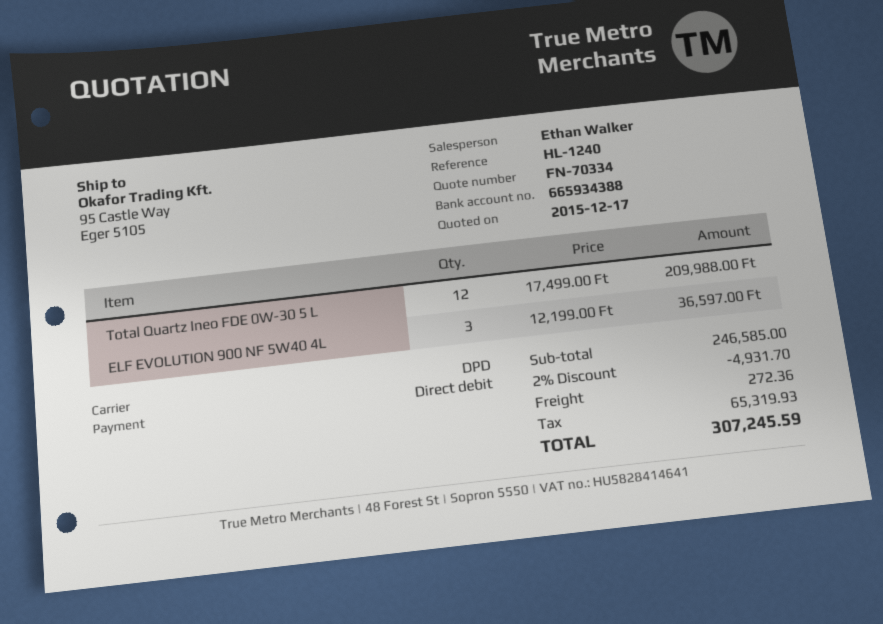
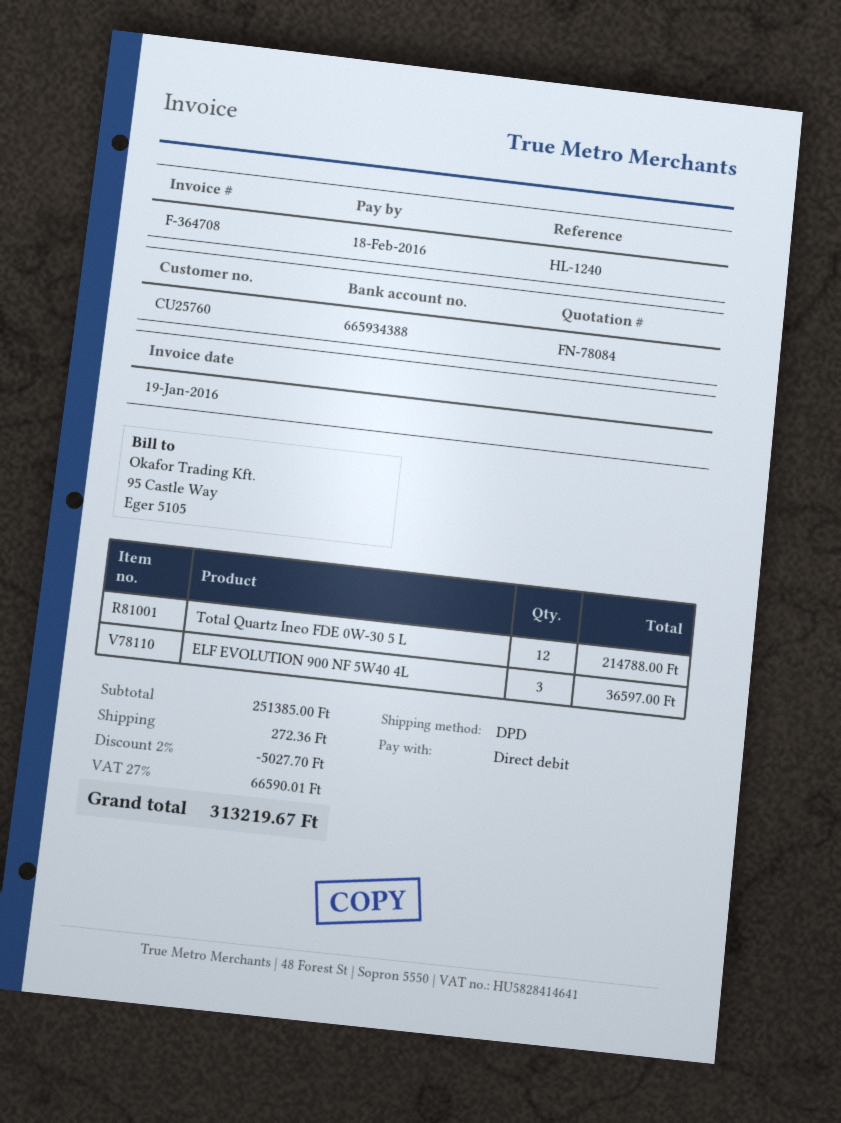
quote number: FN-70334 -> FN-78084
Total Quartz Ineo FDE 0W-30 5 L: 12 for 209988.00 -> 12 for 214788.00
subtotal: 246585.00 -> 251385.00
discount: 2% = 4931.70 -> 2% = 5027.70
tax: 65319.93 -> 66590.01
total: 307245.59 -> 313219.67

